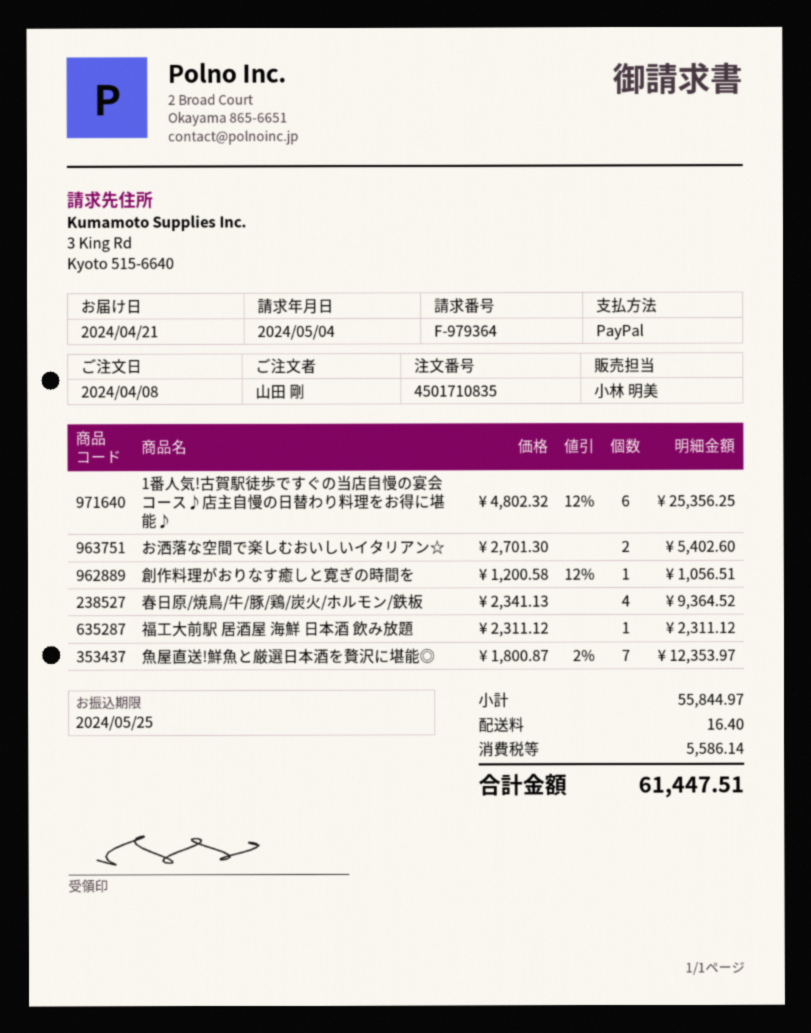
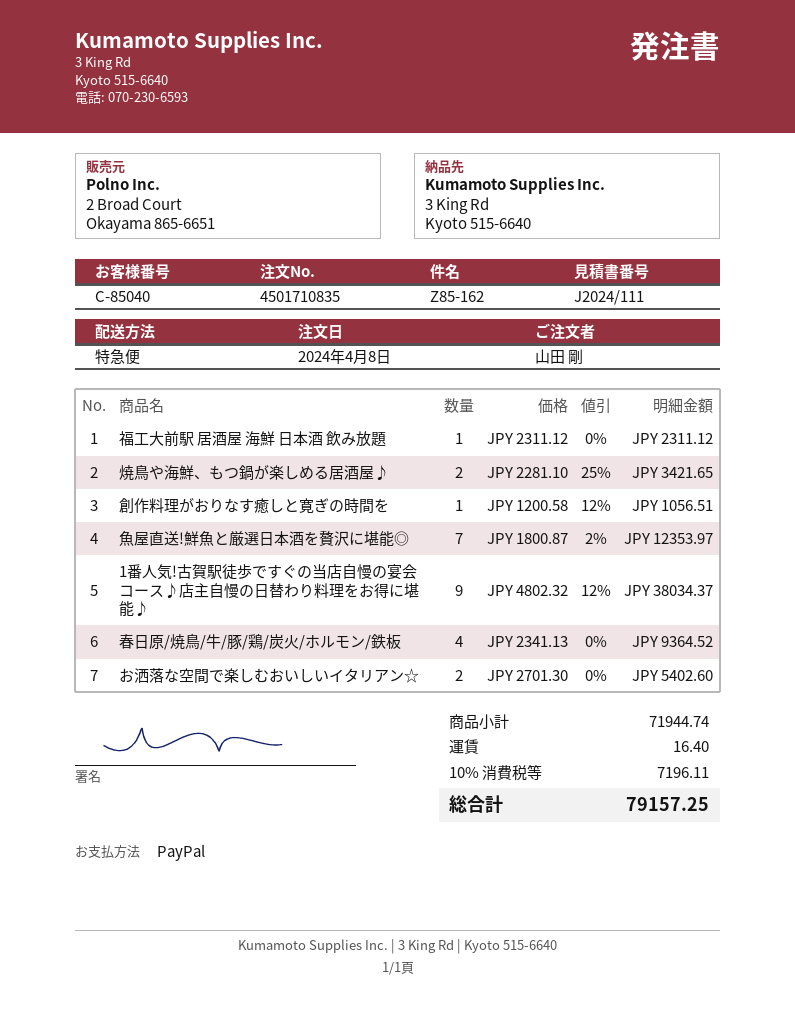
1番人気!古賀駅徒歩ですぐの当店自慢の宴会コース♪店主自慢の日替わり料理をお得に堪能♪: 6 x 4802.32 - 12% = 25356.25 -> 9 x 4802.32 - 12% = 38034.37
焼鳥や海鮮、もつ鍋が楽しめる居酒屋♪: none -> 2 x 2281.10 - 25% = 3421.65
subtotal: 55844.97 -> 71944.74
tax: 5586.14 -> 7196.11
total: 61447.51 -> 79157.25

